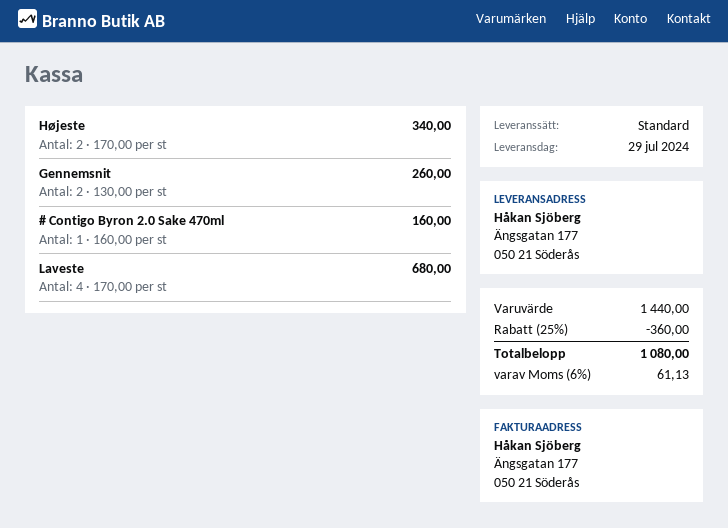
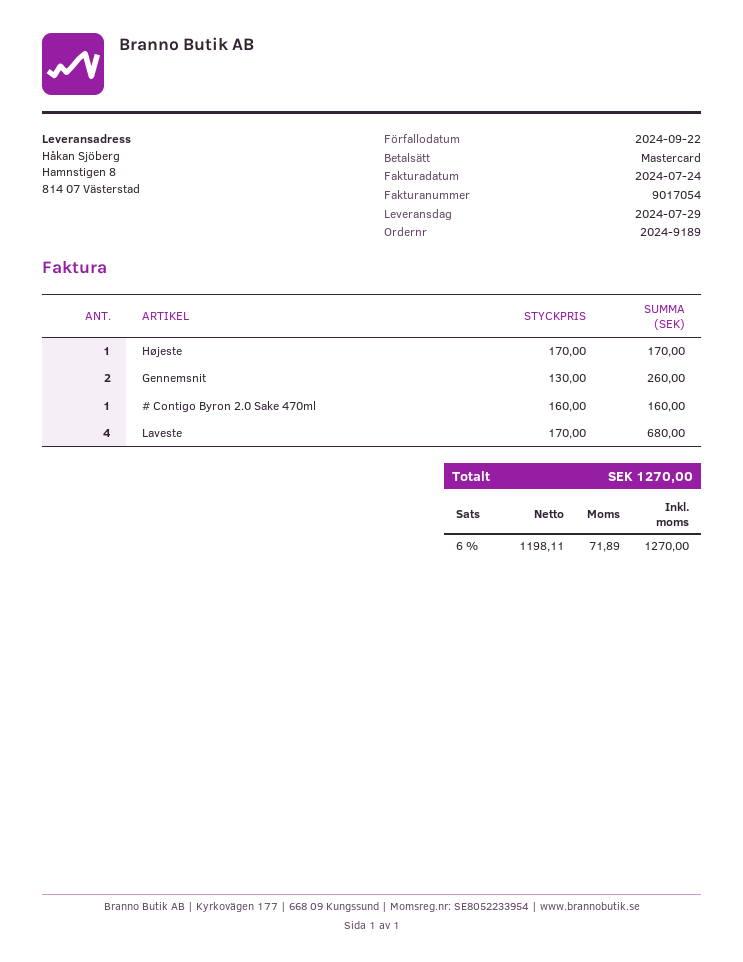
ship to: Ängsgatan 177, 050 21 Söderås -> Hamnstigen 8, 814 07 Västerstad
Højeste: 2 x 170.00 = 340.00 -> 1 x 170.00 = 170.00
discount: 25% = 360.00 -> none
tax: 6% = 61.13 -> 6% = 71.89
total: 1080.00 -> 1270.00

